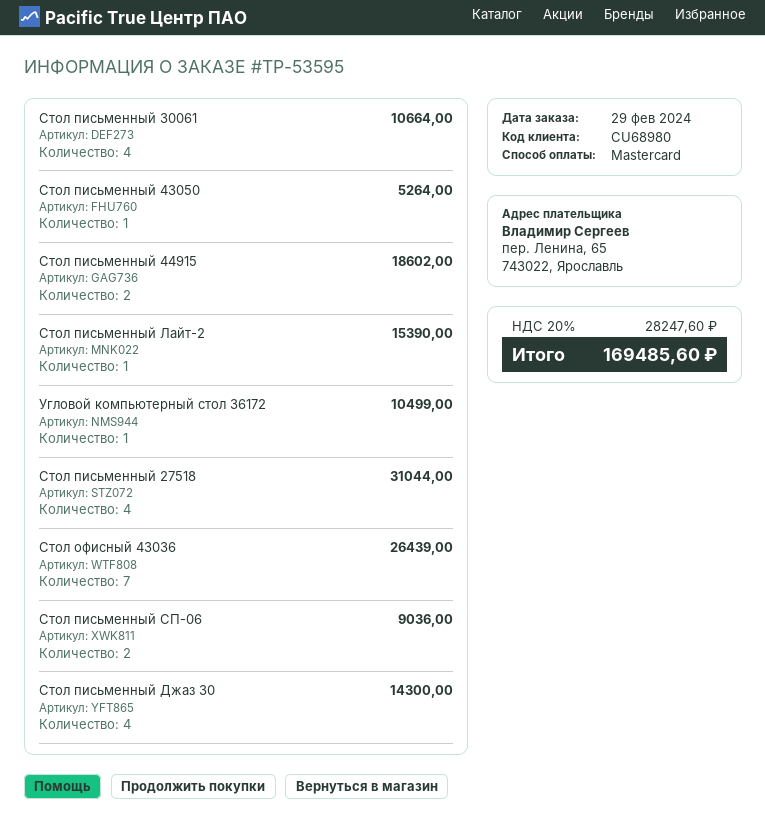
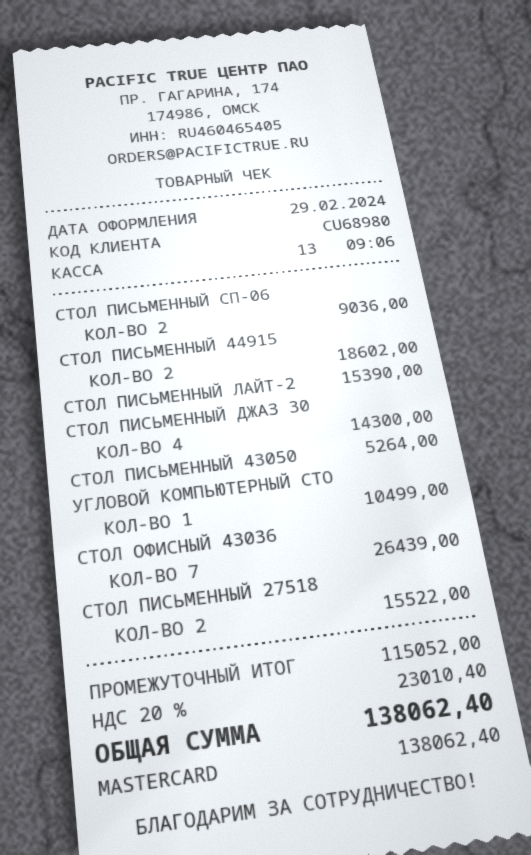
Стол письменный 30061: 4 for 10664.00 -> none
Стол письменный 27518: 4 for 31044.00 -> 2 for 15522.00
tax: 20% = 28247.60 -> 20% = 23010.40
total: 169485.60 -> 138062.40

